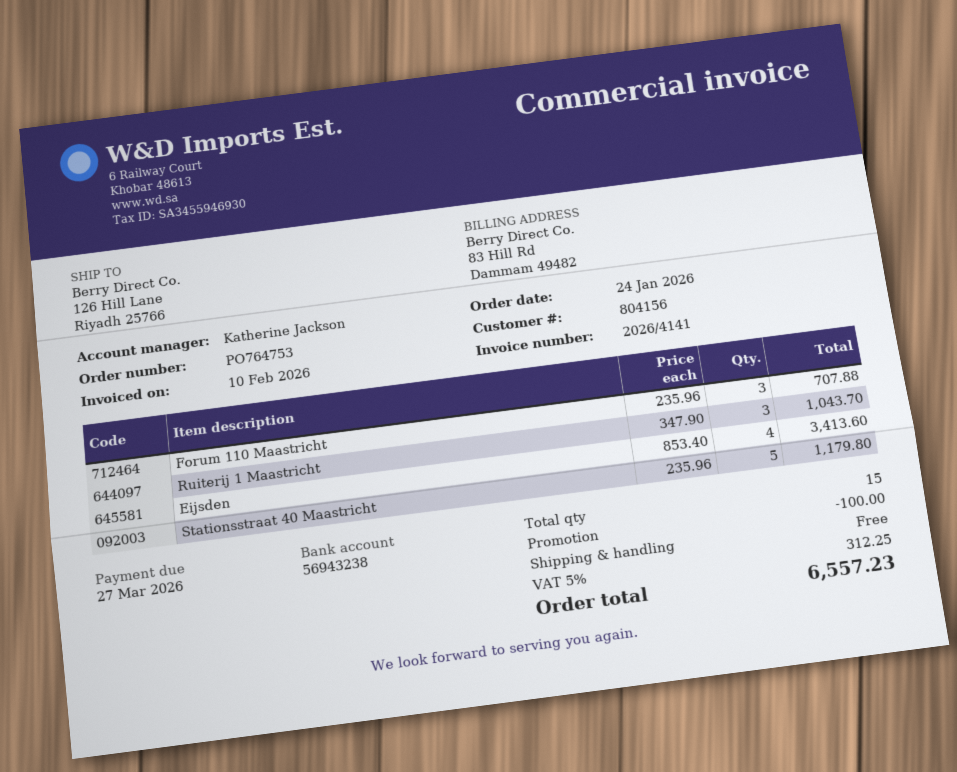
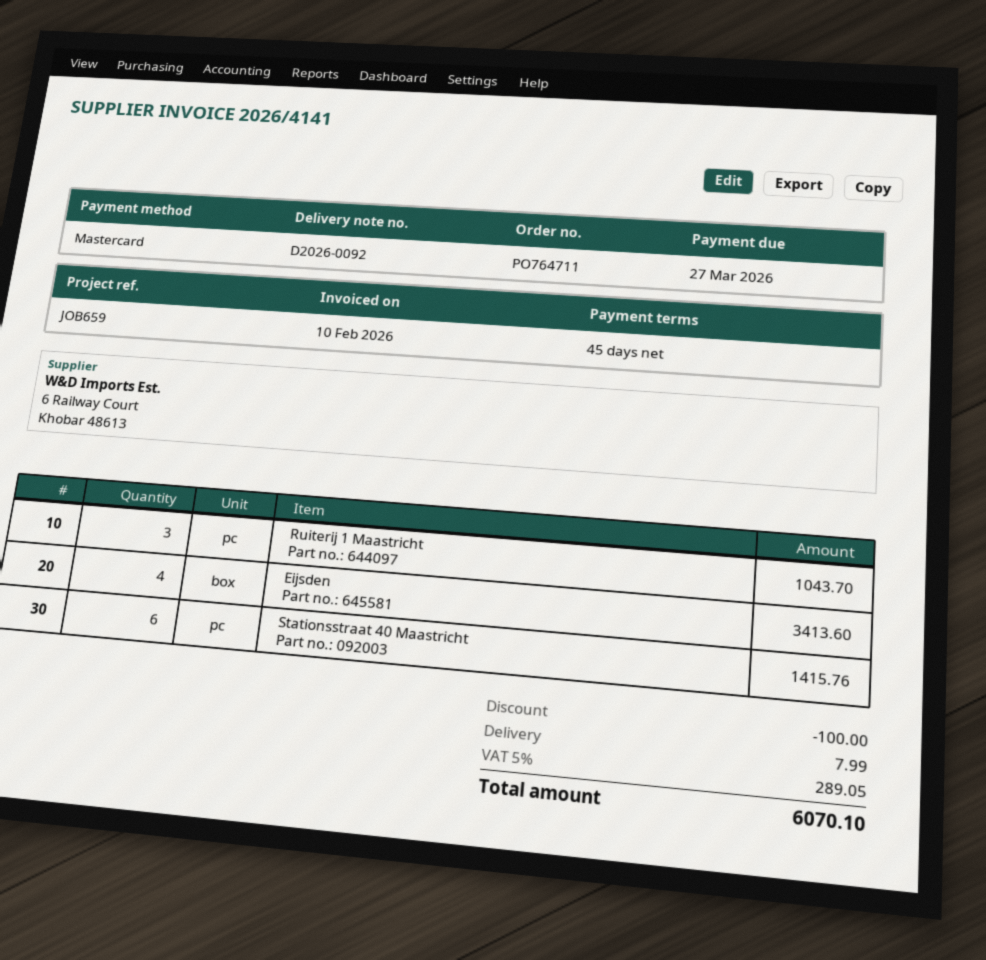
order number: PO764753 -> PO764711
Forum 110 Maastricht: 3 for 707.88 -> none
Stationsstraat 40 Maastricht: 5 for 1179.80 -> 6 for 1415.76
shipping: 0.00 -> 7.99
tax: 5% = 312.25 -> 5% = 289.05
total: 6557.23 -> 6070.10

